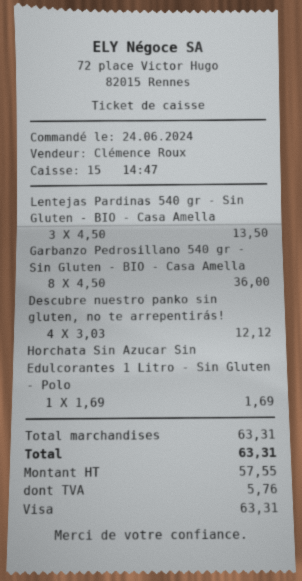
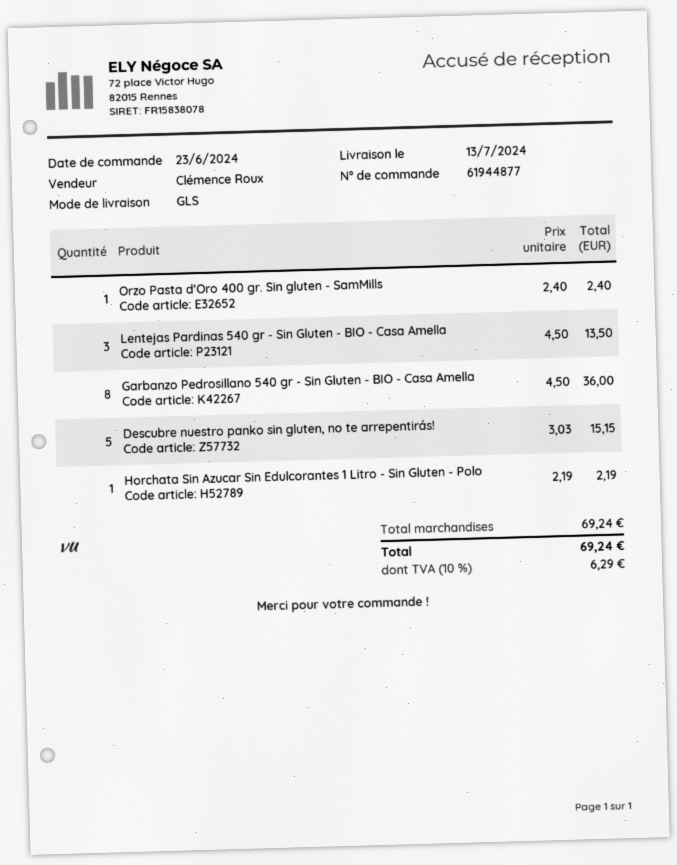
order date: 2024-06-24 -> 2024-06-23
Descubre nuestro panko sin gluten, no te arrepentirás!: 4 x 3.03 = 12.12 -> 5 x 3.03 = 15.15
Horchata Sin Azucar Sin Edulcorantes 1 Litro - Sin Gluten - Polo: 1 x 1.69 = 1.69 -> 1 x 2.19 = 2.19
Orzo Pasta d'Oro 400 gr. Sin gluten - SamMills: none -> 1 x 2.40 = 2.40
subtotal: 63.31 -> 69.24
tax: 5.76 -> 6.29
total: 63.31 -> 69.24

